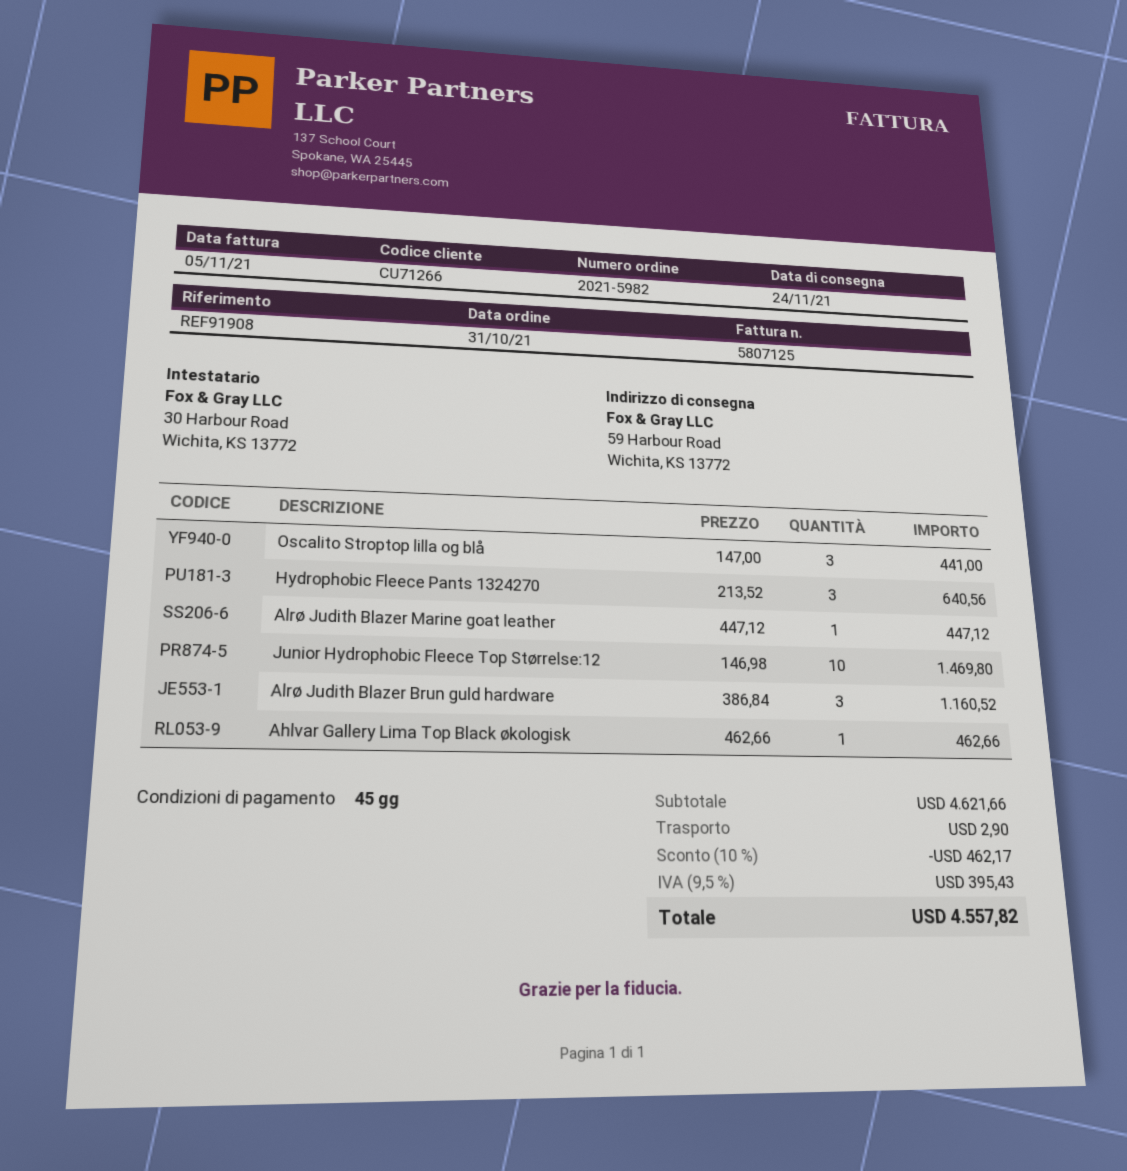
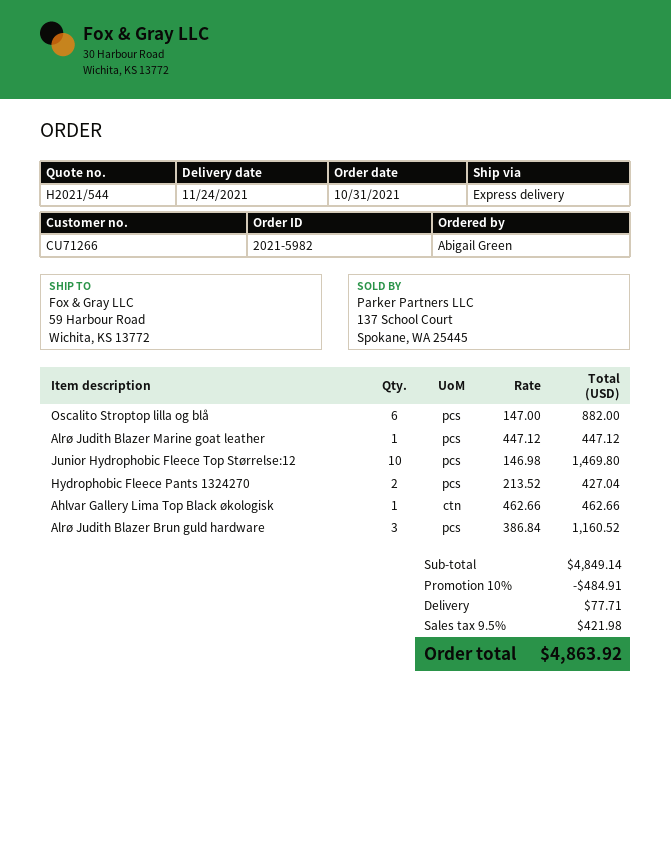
Oscalito Stroptop lilla og blå: 3 x 147.00 = 441.00 -> 6 x 147.00 = 882.00
Hydrophobic Fleece Pants 1324270: 3 x 213.52 = 640.56 -> 2 x 213.52 = 427.04
subtotal: 4621.66 -> 4849.14
discount: 10% = 462.17 -> 10% = 484.91
shipping: 2.90 -> 77.71
tax: 9.5% = 395.43 -> 9.5% = 421.98
total: 4557.82 -> 4863.92

